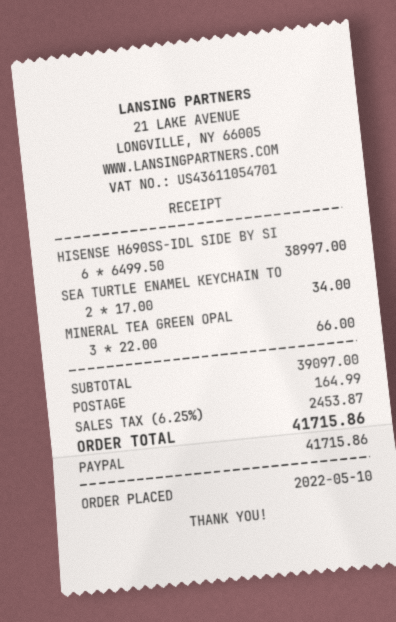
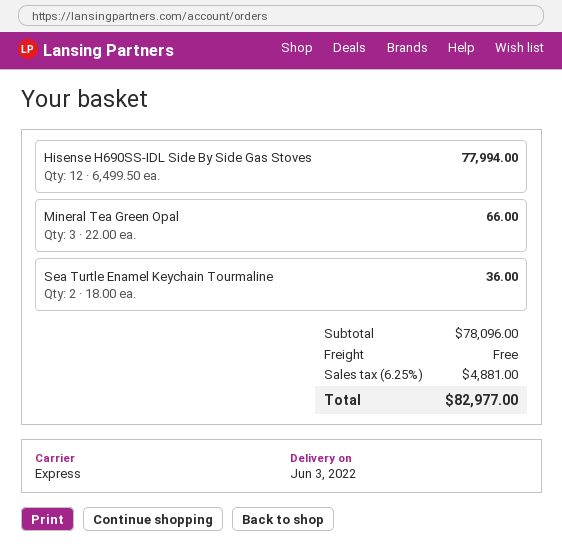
HISENSE H690SS-IDL SIDE BY SI: 6 x 6499.50 = 38997.00 -> 12 x 6499.50 = 77994.00
SEA TURTLE ENAMEL KEYCHAIN TO: 2 x 17.00 = 34.00 -> 2 x 18.00 = 36.00
subtotal: 39097.00 -> 78096.00
shipping: 164.99 -> 0.00
tax: 6.25% = 2453.87 -> 6.25% = 4881.00
total: 41715.86 -> 82977.00

